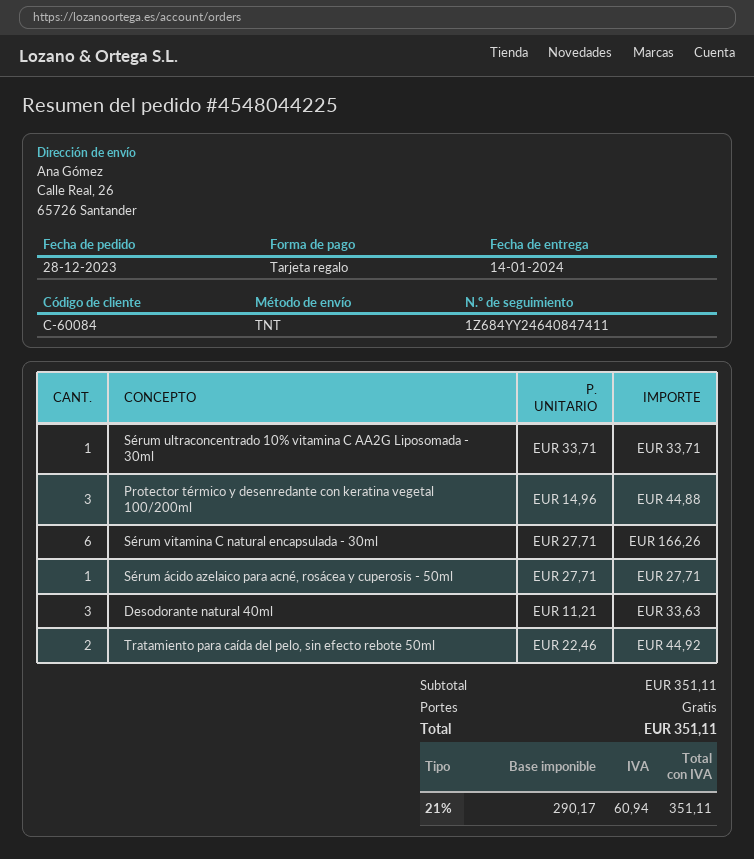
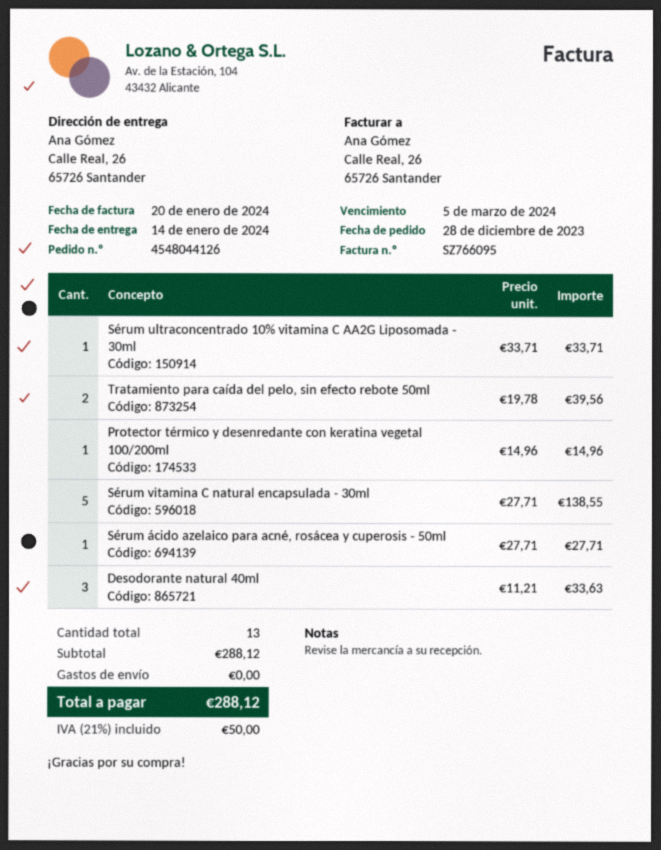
order number: 4548044225 -> 4548044126
Protector térmico y desenredante con keratina vegetal 100/200ml: 3 x 14.96 = 44.88 -> 1 x 14.96 = 14.96
Sérum vitamina C natural encapsulada - 30ml: 6 x 27.71 = 166.26 -> 5 x 27.71 = 138.55
Tratamiento para caída del pelo, sin efecto rebote 50ml: 2 x 22.46 = 44.92 -> 2 x 19.78 = 39.56
subtotal: 351.11 -> 288.12
tax: 21% = 60.94 -> 21% = 50.00
total: 351.11 -> 288.12

